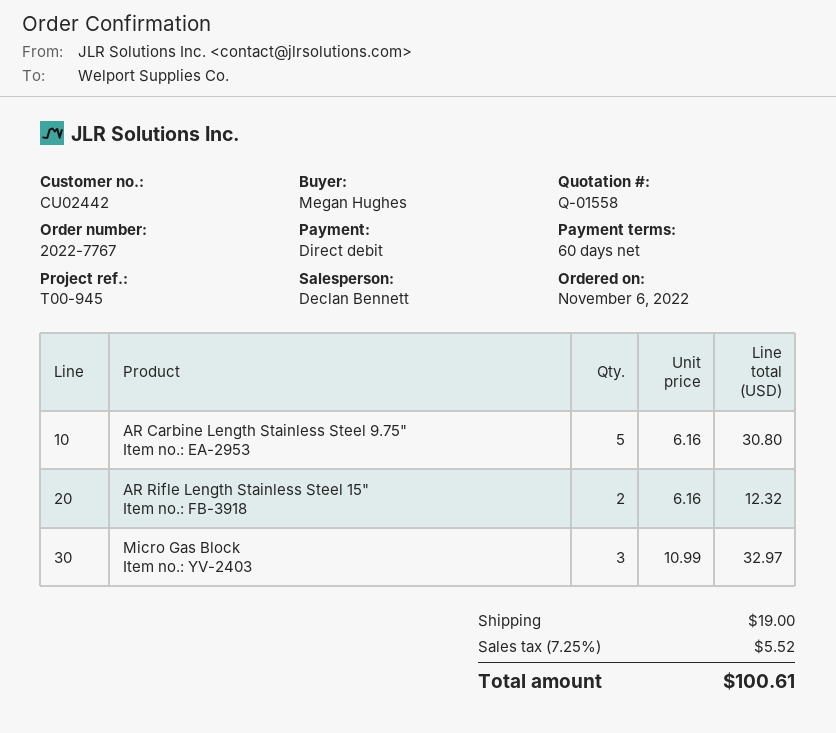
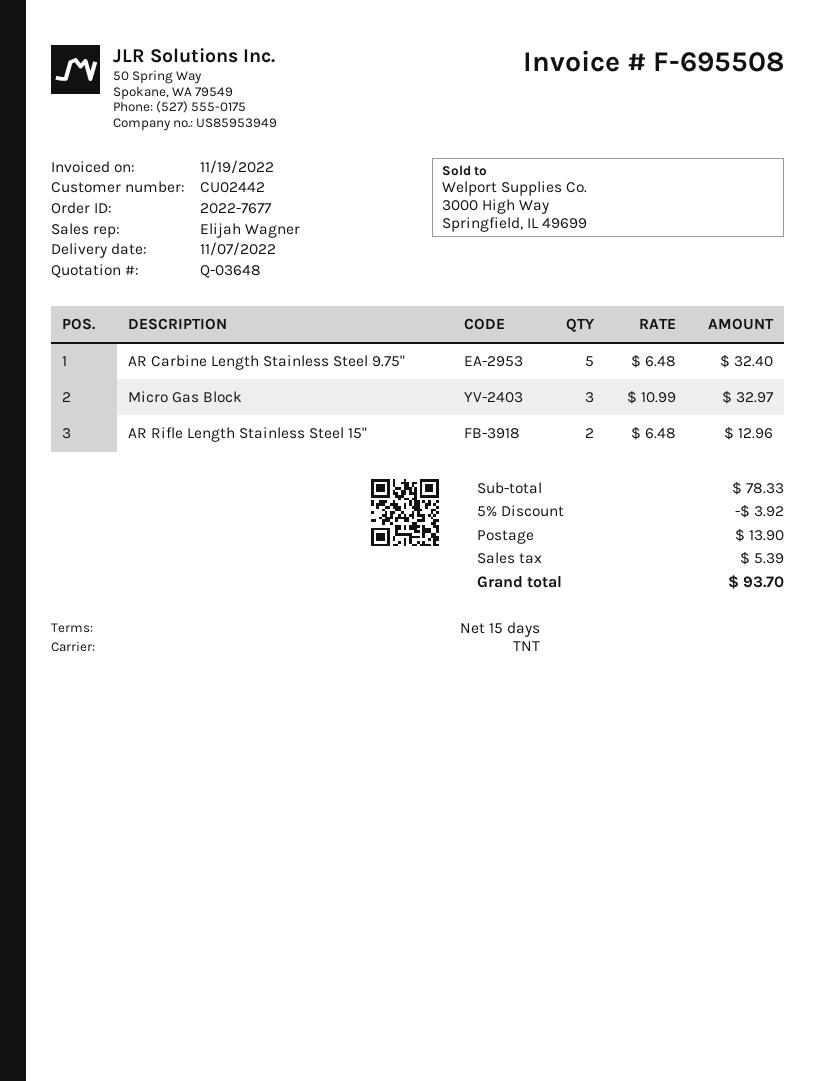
quote number: Q-01558 -> Q-03648
order number: 2022-7767 -> 2022-7677
payment terms: 60 days -> 15 days
sales rep: Declan Bennett -> Elijah Wagner
AR Carbine Length Stainless Steel 9.75": 5 x 6.16 = 30.80 -> 5 x 6.48 = 32.40
AR Rifle Length Stainless Steel 15": 2 x 6.16 = 12.32 -> 2 x 6.48 = 12.96
discount: none -> 5% = 3.92
shipping: 19.00 -> 13.90
tax: 5.52 -> 5.39
total: 100.61 -> 93.70

